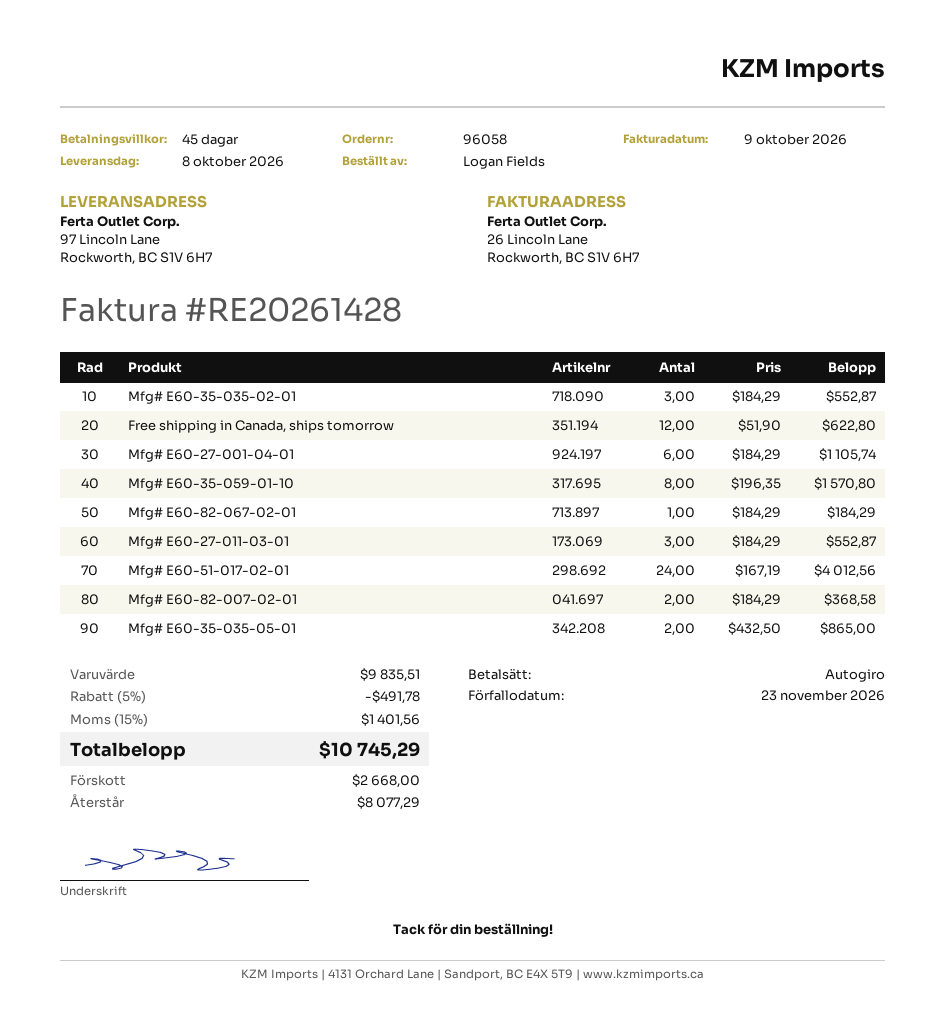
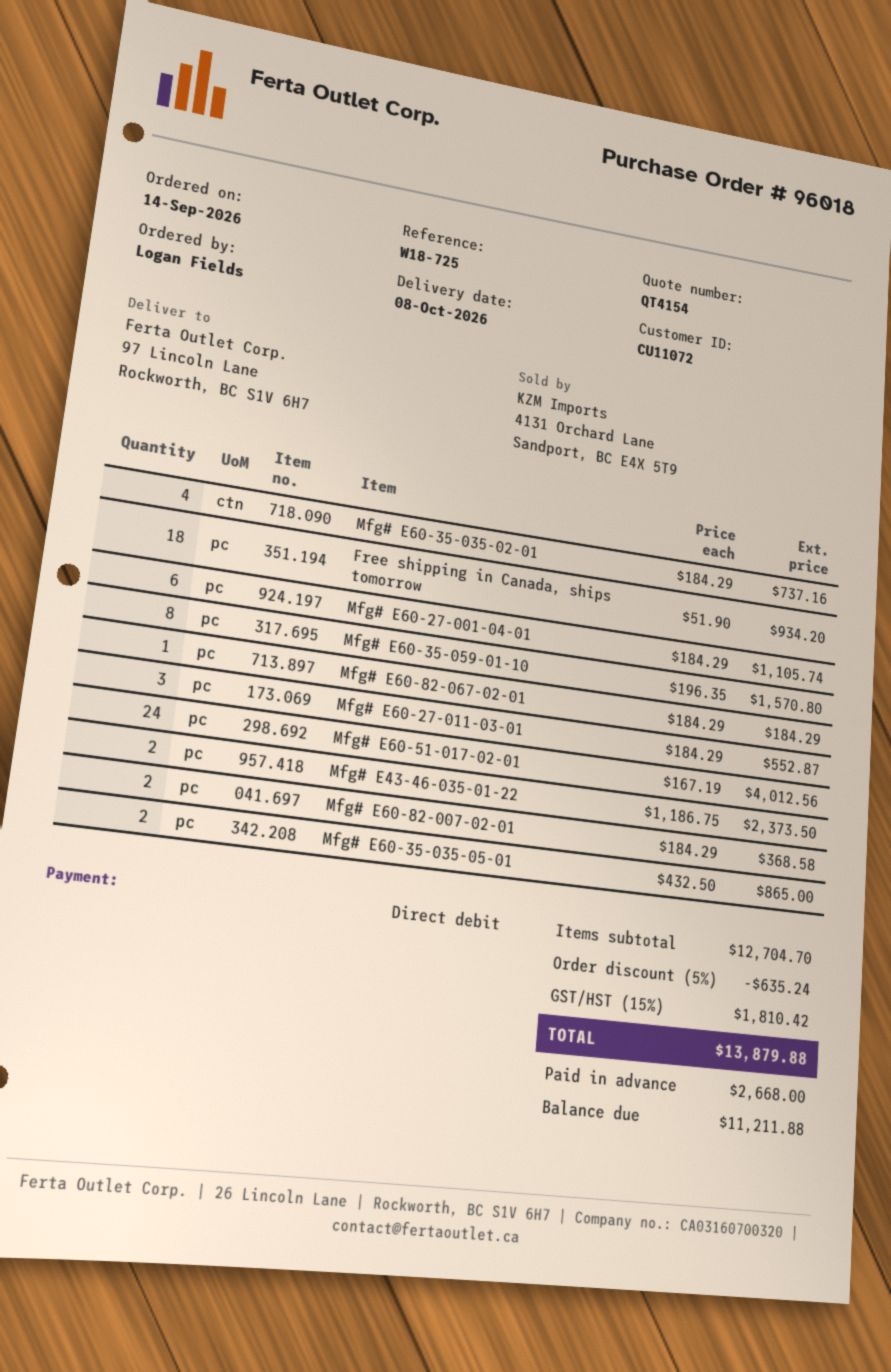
order number: 96058 -> 96018
Mfg# E60-35-035-02-01: 3 x 184.29 = 552.87 -> 4 x 184.29 = 737.16
Free shipping in Canada, ships tomorrow: 12 x 51.90 = 622.80 -> 18 x 51.90 = 934.20
Mfg# E43-46-035-01-22: none -> 2 x 1186.75 = 2373.50
subtotal: 9835.51 -> 12704.70
discount: 5% = 491.78 -> 5% = 635.24
tax: 15% = 1401.56 -> 15% = 1810.42
total: 10745.29 -> 13879.88
balance: 8077.29 -> 11211.88

